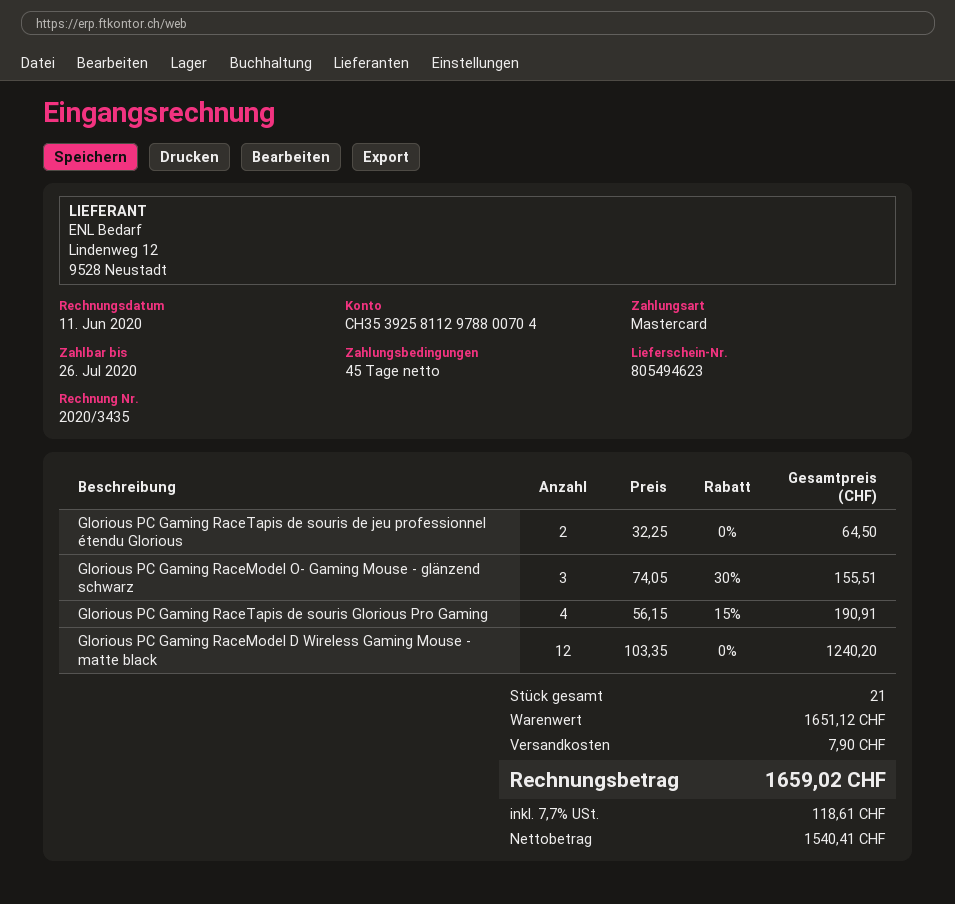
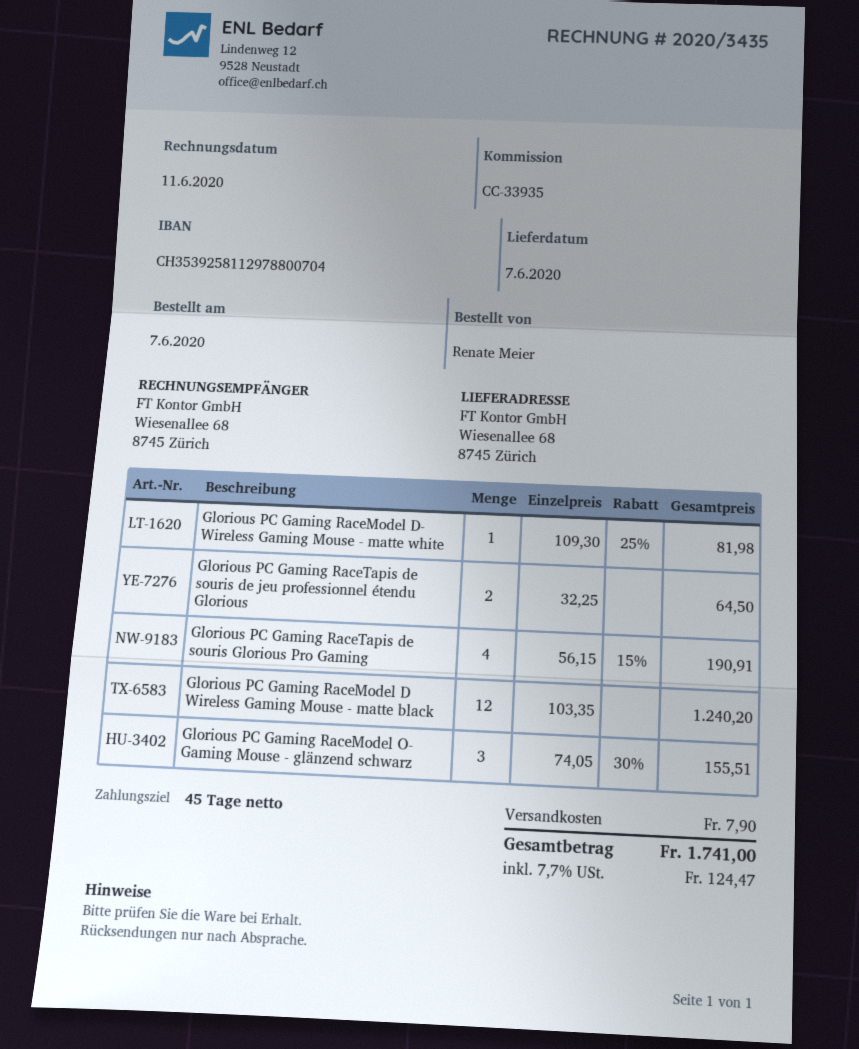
Glorious PC Gaming RaceModel D- Wireless Gaming Mouse - matte white: none -> 1 x 109.30 - 25% = 81.98
tax: 7.7% = 118.61 -> 7.7% = 124.47
total: 1659.02 -> 1741.00

